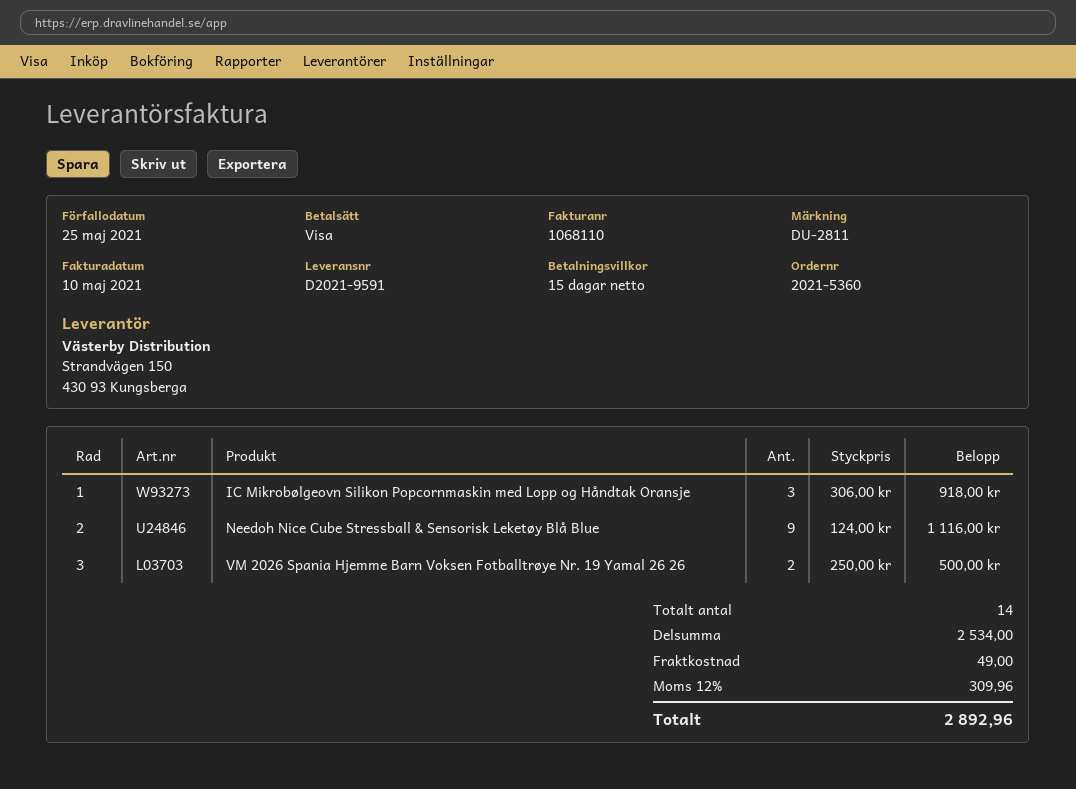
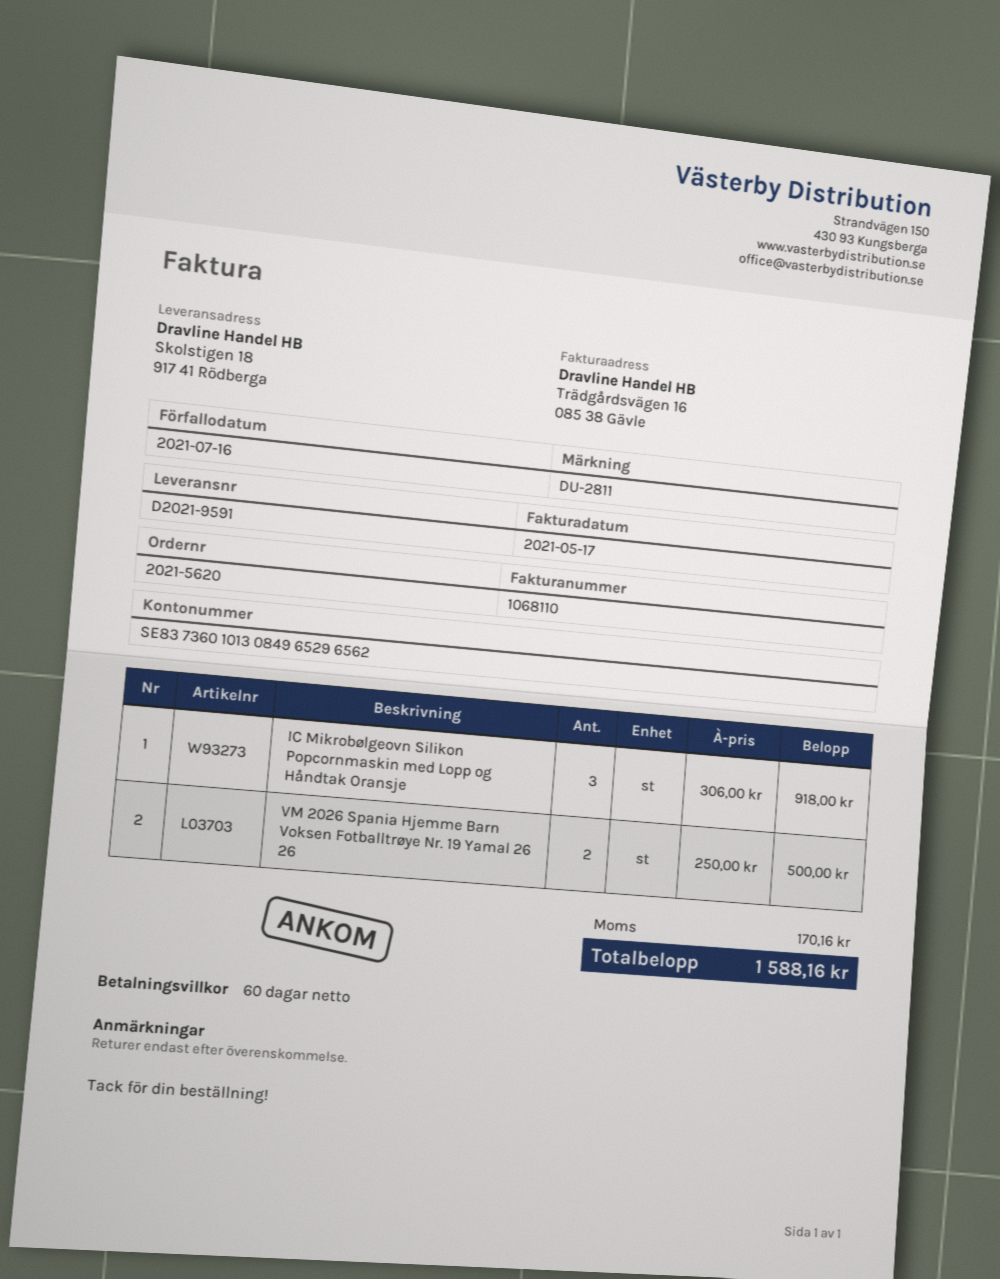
order number: 2021-5360 -> 2021-5620
invoice date: 2021-05-10 -> 2021-05-17
payment terms: 15 days -> 60 days
due date: 2021-05-25 -> 2021-07-16
Needoh Nice Cube Stressball & Sensorisk Leketøy Blå Blue: 9 x 124.00 = 1116.00 -> none
shipping: 49.00 -> none
tax: 309.96 -> 170.16
total: 2892.96 -> 1588.16

